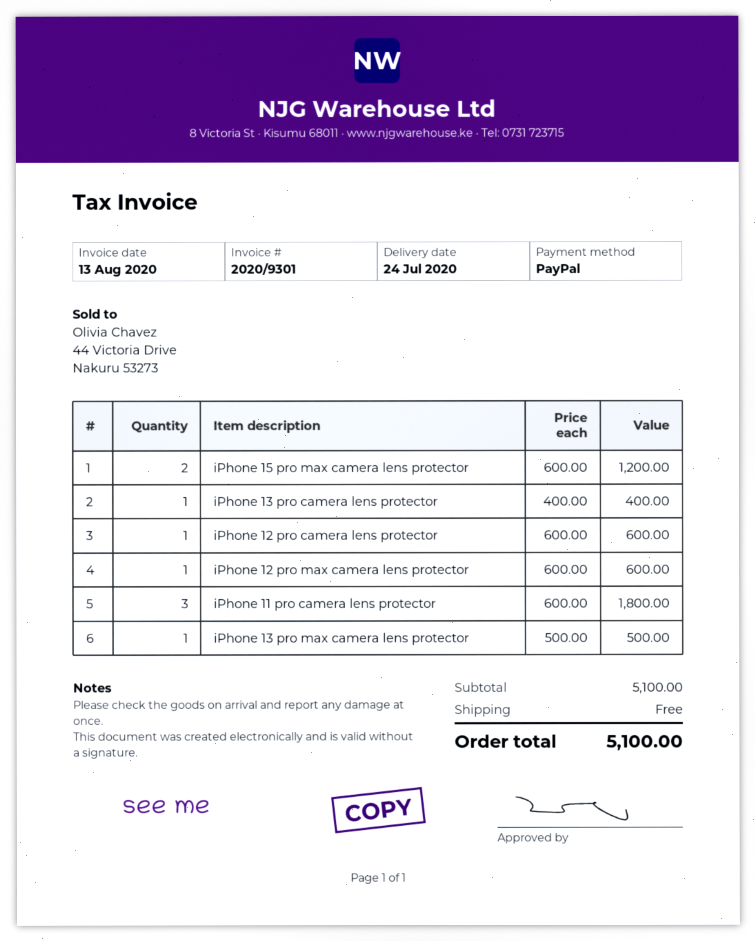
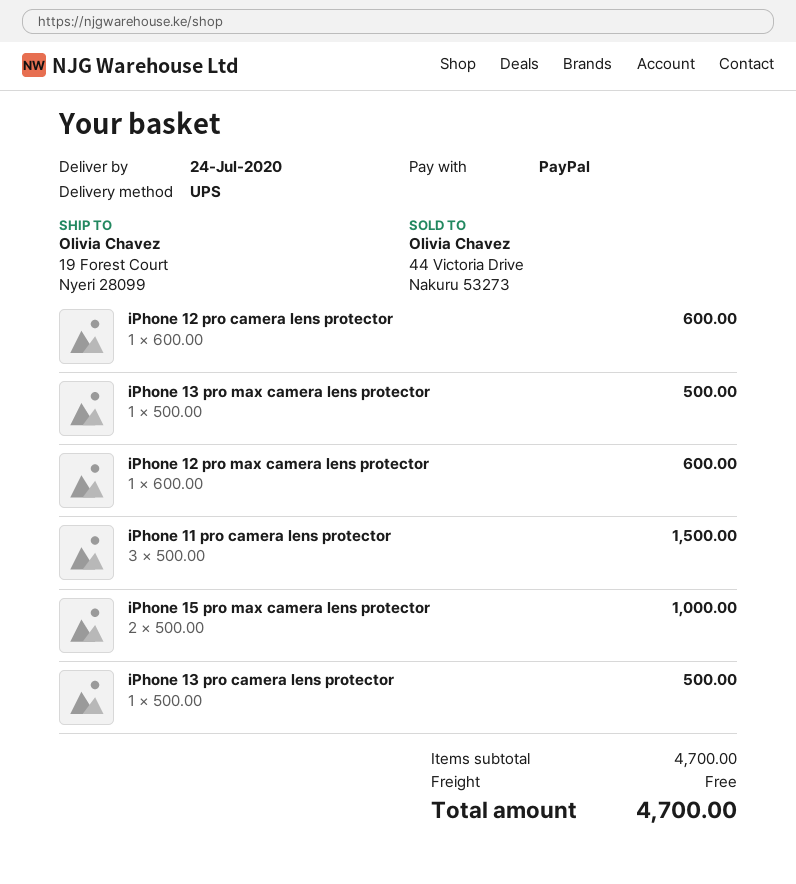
iPhone 15 pro max camera lens protector: 2 x 600.00 = 1200.00 -> 2 x 500.00 = 1000.00
iPhone 13 pro camera lens protector: 1 x 400.00 = 400.00 -> 1 x 500.00 = 500.00
iPhone 11 pro camera lens protector: 3 x 600.00 = 1800.00 -> 3 x 500.00 = 1500.00
subtotal: 5100.00 -> 4700.00
total: 5100.00 -> 4700.00

